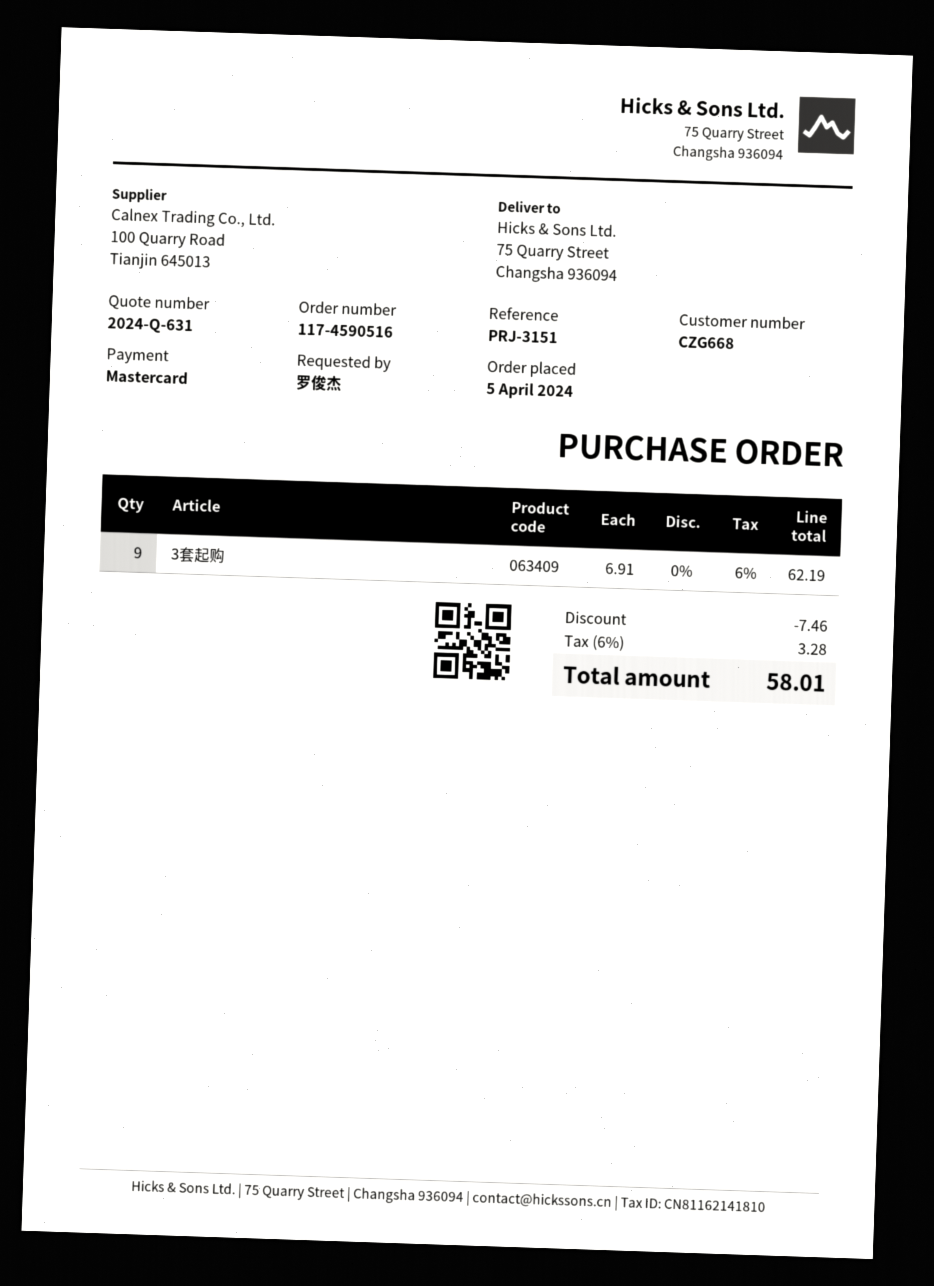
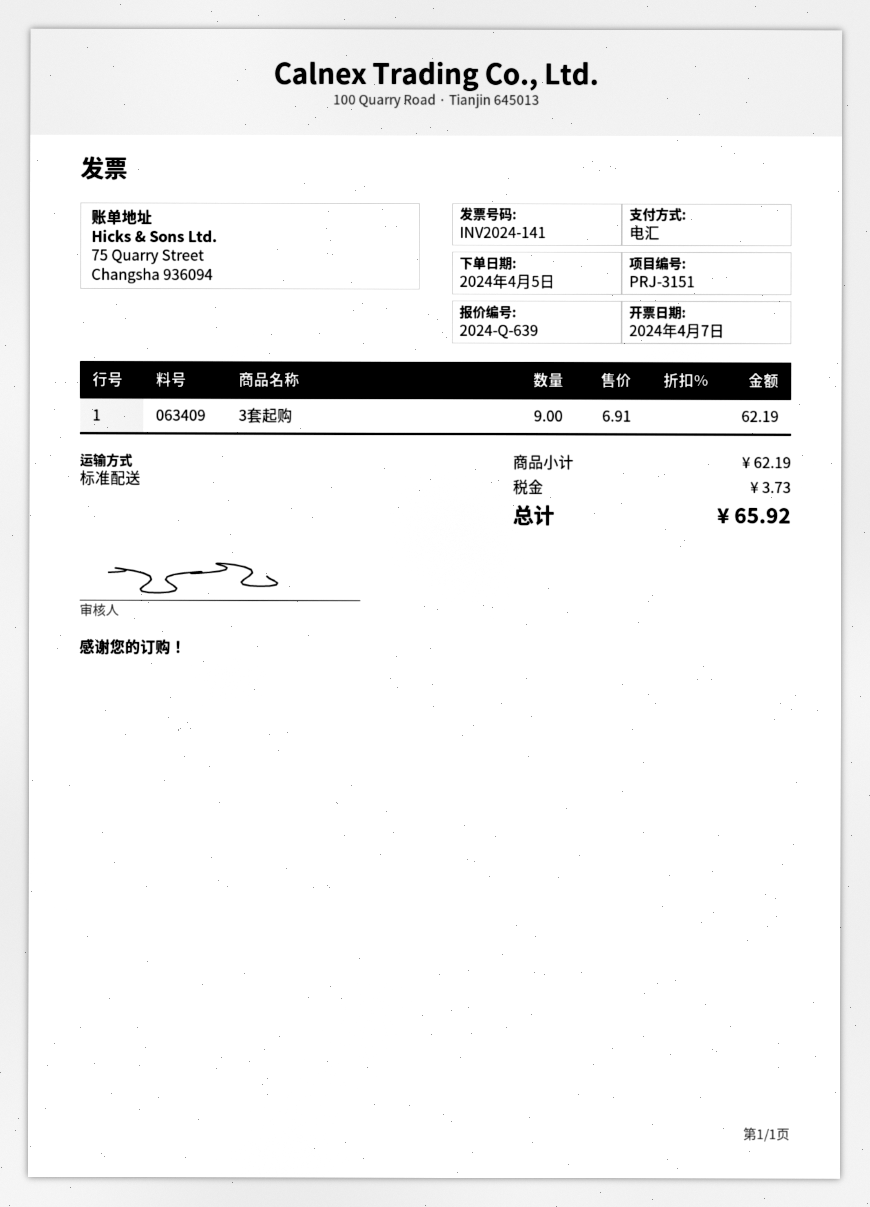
quote number: 2024-Q-631 -> 2024-Q-639
payment method: Mastercard -> bank transfer
discount: 7.46 -> none
tax: 3.28 -> 3.73
total: 58.01 -> 65.92

